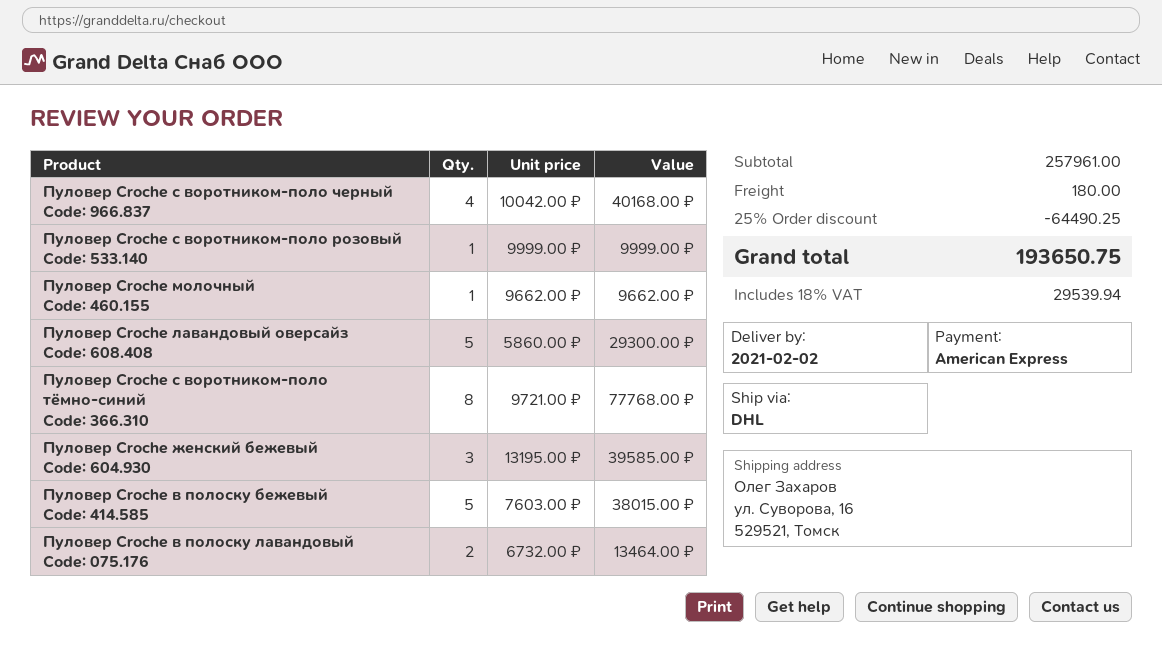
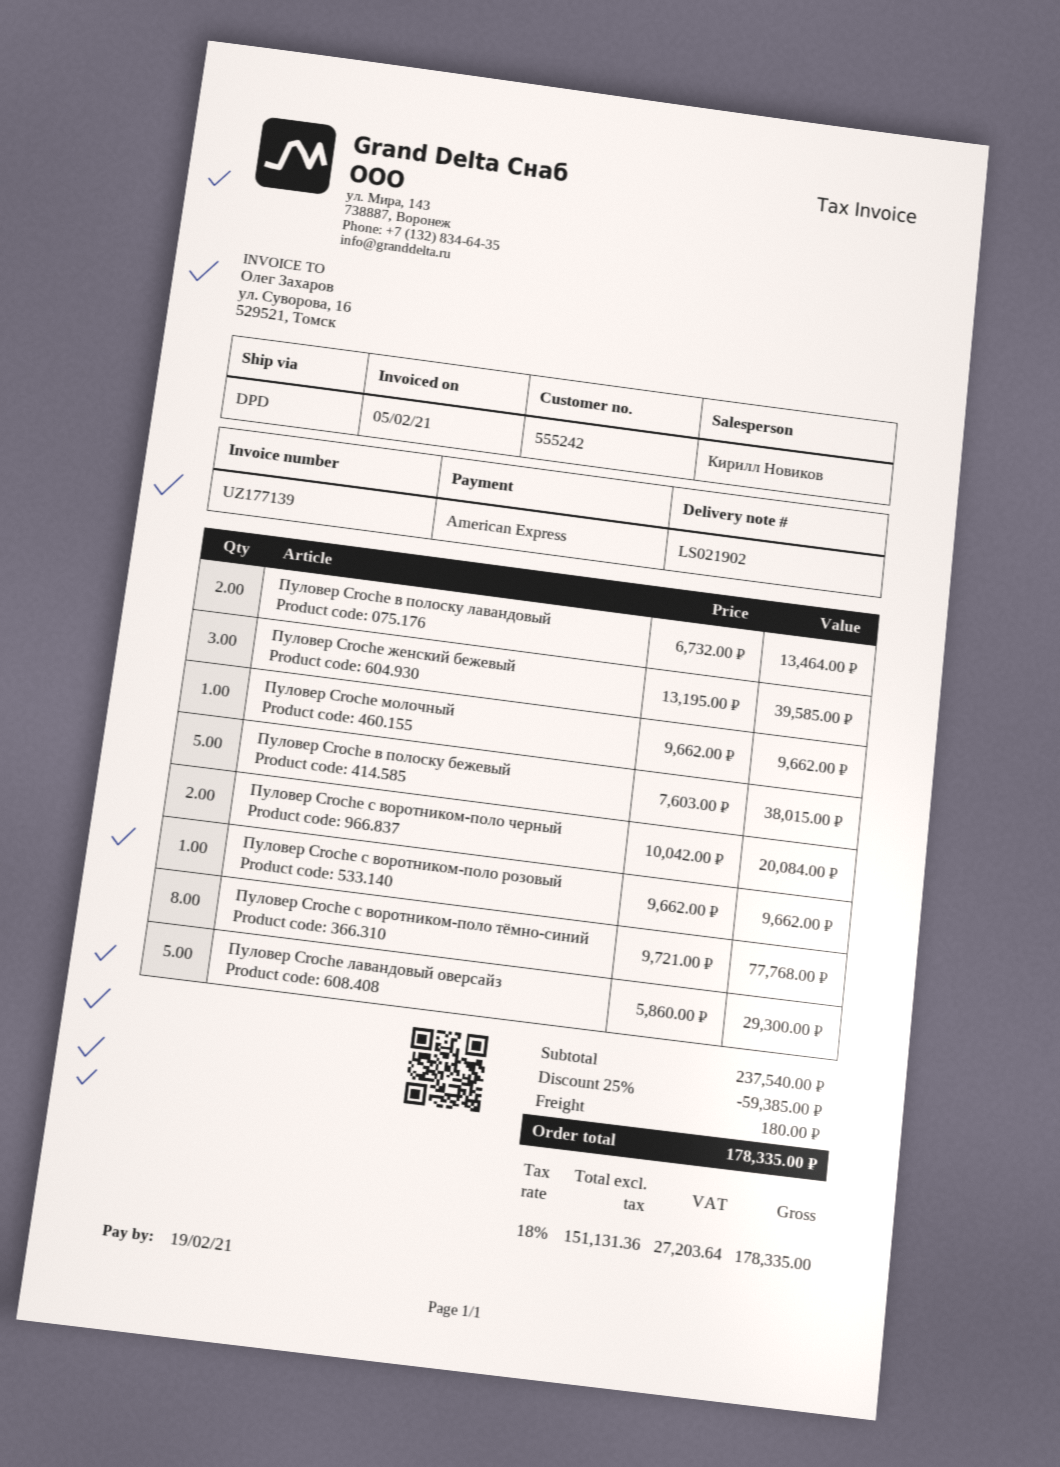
shipping method: DHL -> DPD
Пуловер Croche с воротником-поло черный: 4 x 10042.00 = 40168.00 -> 2 x 10042.00 = 20084.00
Пуловер Croche с воротником-поло розовый: 1 x 9999.00 = 9999.00 -> 1 x 9662.00 = 9662.00
subtotal: 257961.00 -> 237540.00
discount: 25% = 64490.25 -> 25% = 59385.00
tax: 18% = 29539.94 -> 18% = 27203.64
total: 193650.75 -> 178335.00

